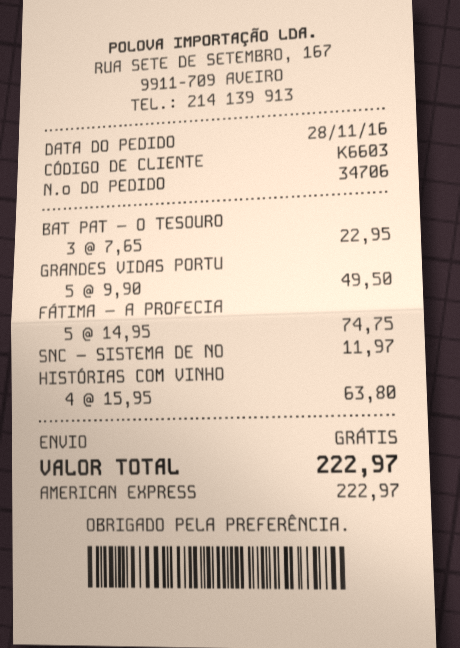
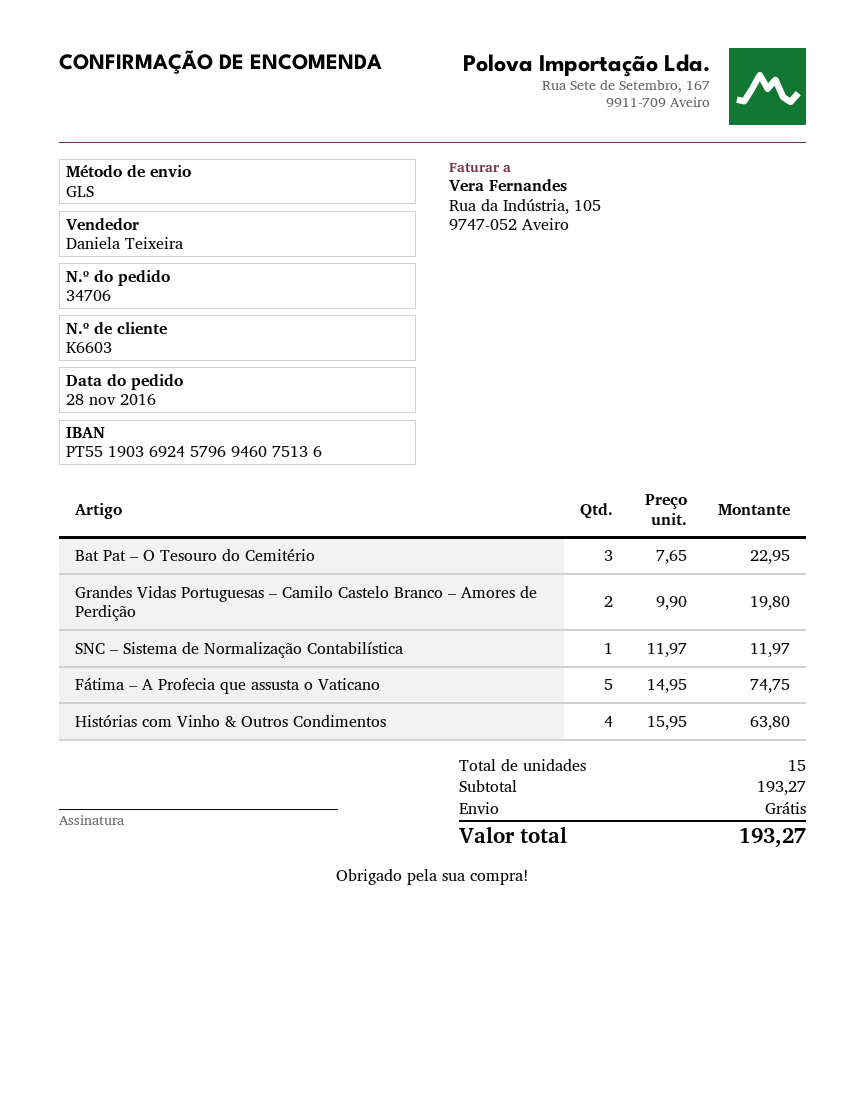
GRANDES VIDAS PORTU: 5 x 9.90 = 49.50 -> 2 x 9.90 = 19.80
total: 222.97 -> 193.27

